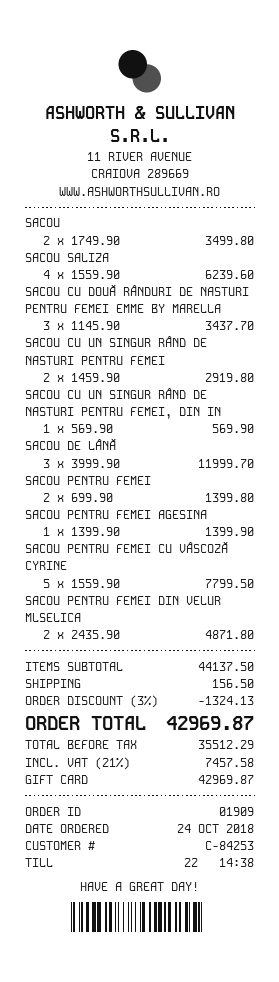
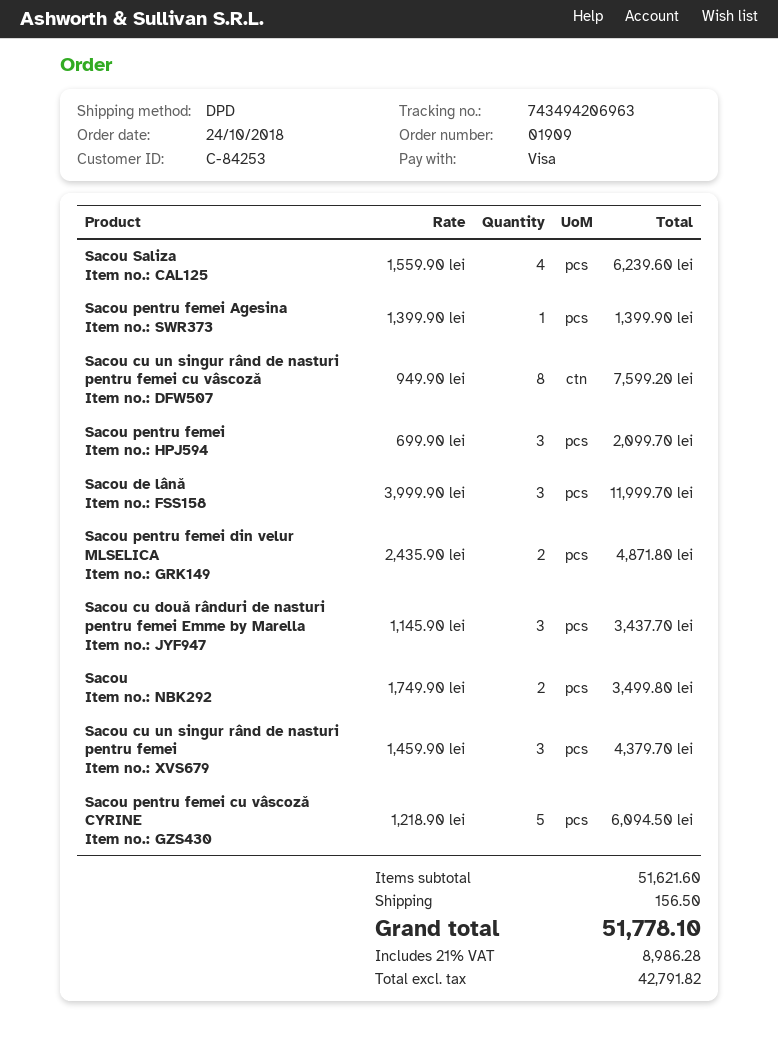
payment method: gift card -> Visa
SACOU CU UN SINGUR RÂND DE NASTURI PENTRU FEMEI: 2 x 1459.90 = 2919.80 -> 3 x 1459.90 = 4379.70
SACOU CU UN SINGUR RÂND DE NASTURI PENTRU FEMEI, DIN IN: 1 x 569.90 = 569.90 -> none
SACOU PENTRU FEMEI: 2 x 699.90 = 1399.80 -> 3 x 699.90 = 2099.70
SACOU PENTRU FEMEI CU VÂSCOZĂ CYRINE: 5 x 1559.90 = 7799.50 -> 5 x 1218.90 = 6094.50
Sacou cu un singur rând de nasturi pentru femei cu vâscoză: none -> 8 x 949.90 = 7599.20
subtotal: 44137.50 -> 51621.60
discount: 3% = 1324.13 -> none
net: 35512.29 -> 42791.82
tax: 21% = 7457.58 -> 21% = 8986.28
total: 42969.87 -> 51778.10

